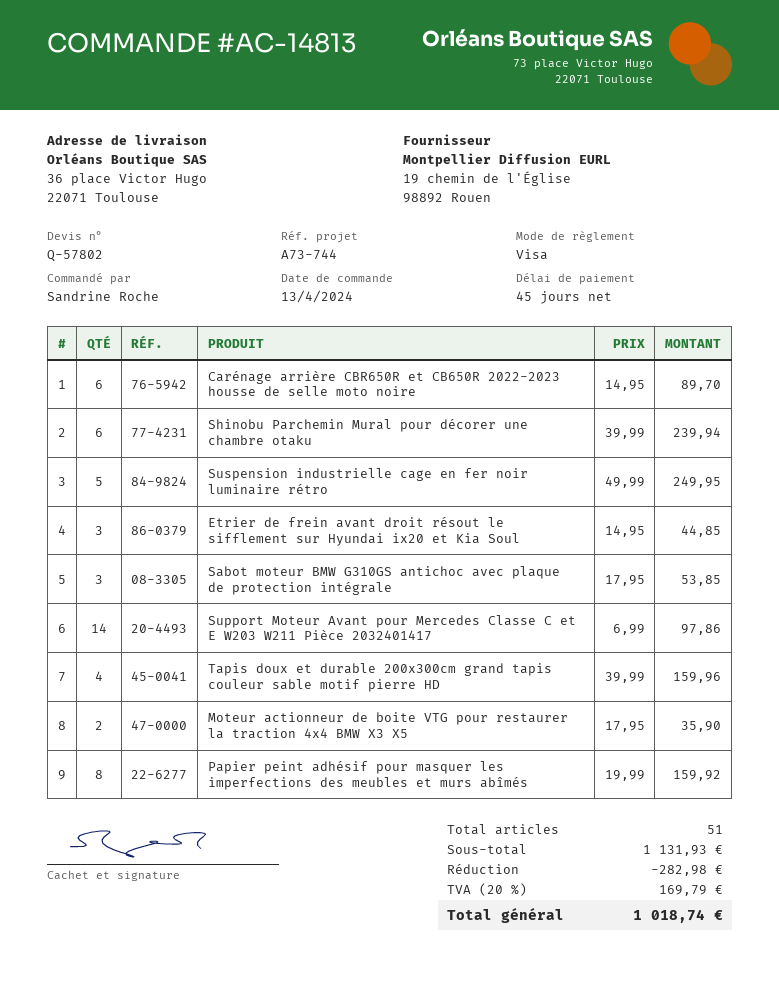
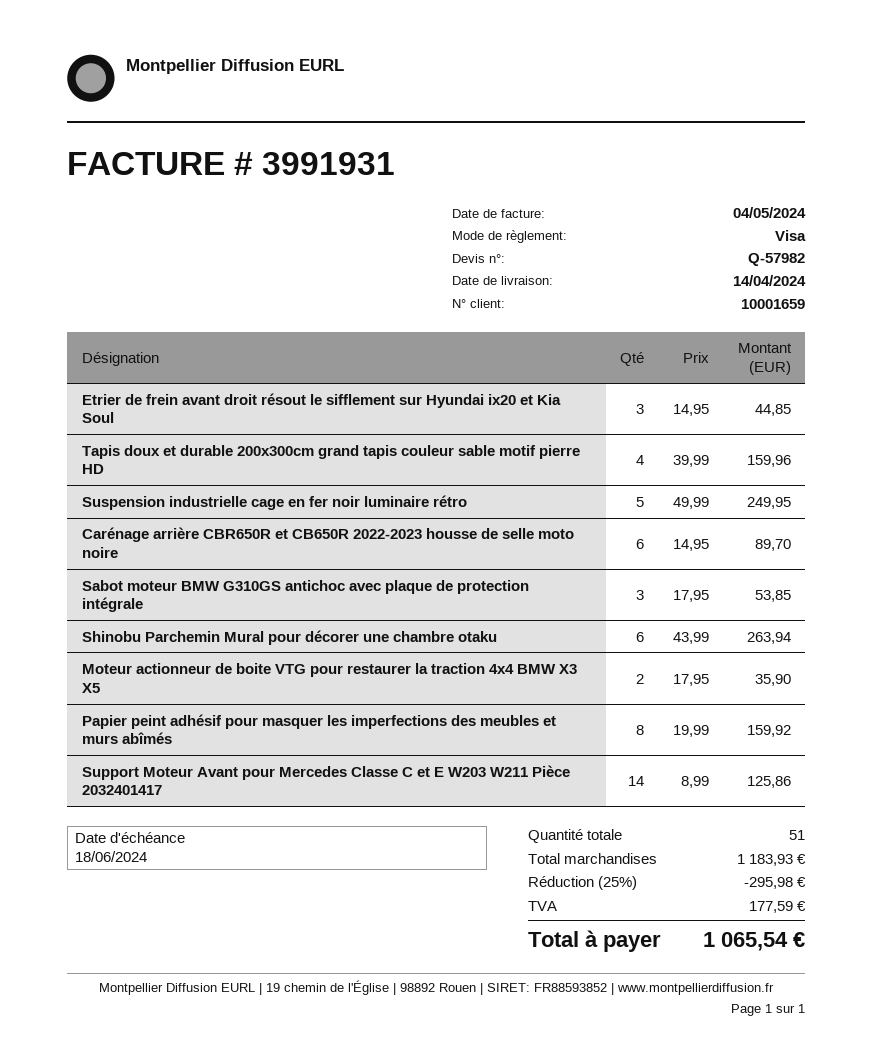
quote number: Q-57802 -> Q-57982
Shinobu Parchemin Mural pour décorer une chambre otaku: 6 x 39.99 = 239.94 -> 6 x 43.99 = 263.94
Support Moteur Avant pour Mercedes Classe C et E W203 W211 Pièce 2032401417: 14 x 6.99 = 97.86 -> 14 x 8.99 = 125.86
subtotal: 1131.93 -> 1183.93
discount: 282.98 -> 295.98
tax: 169.79 -> 177.59
total: 1018.74 -> 1065.54

